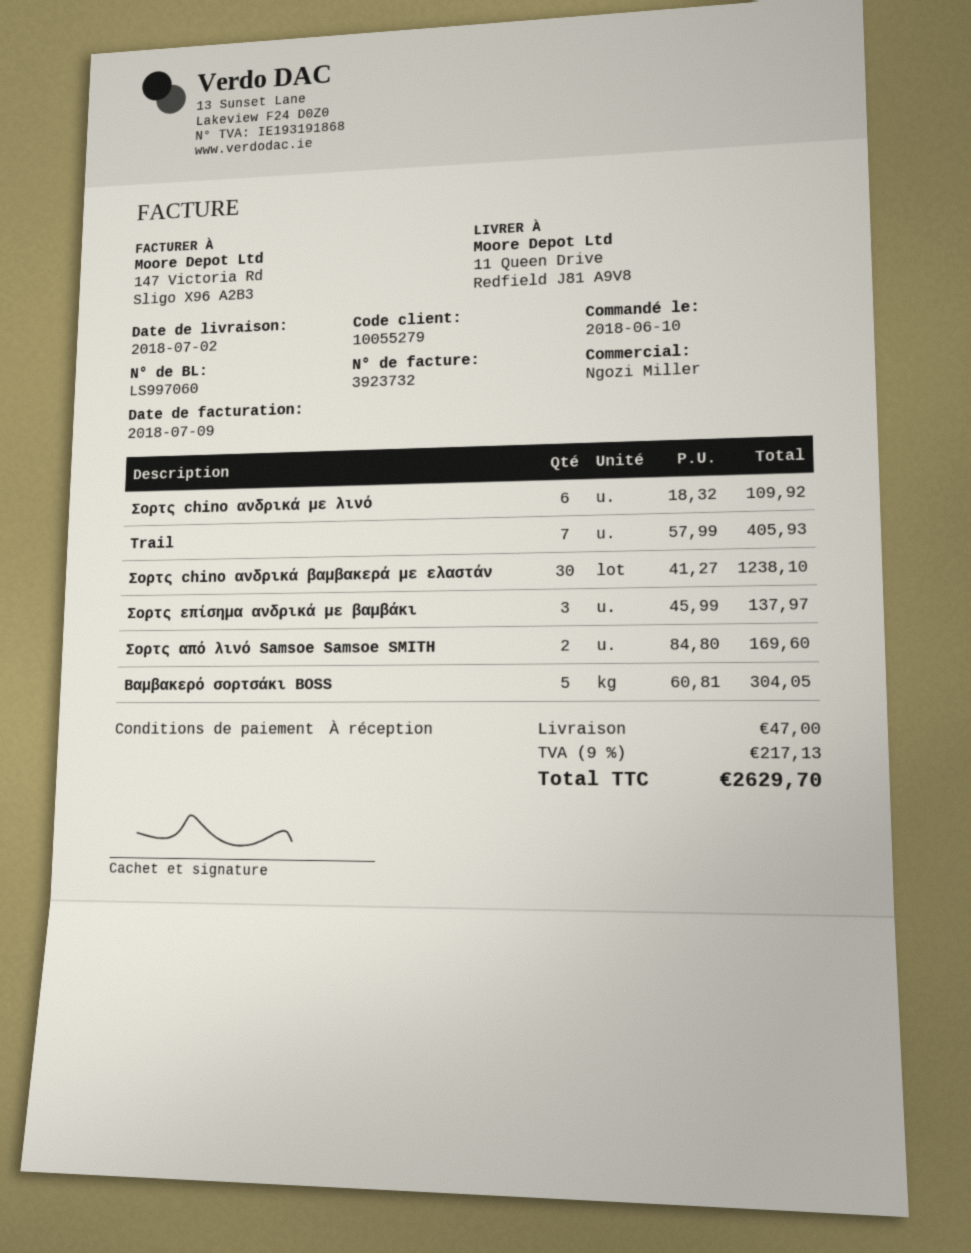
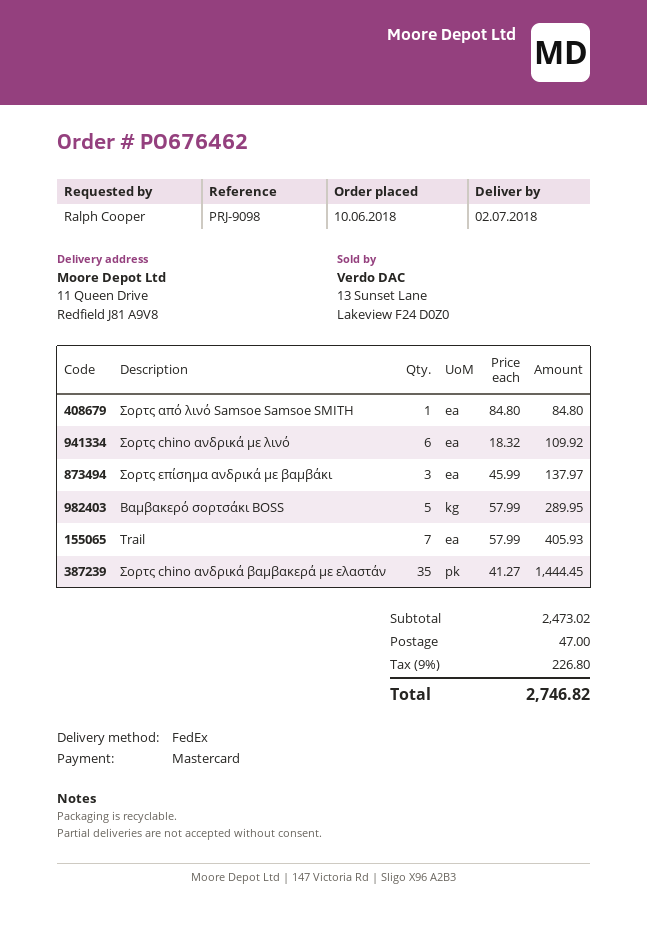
Σορτς chino ανδρικά βαμβακερά με ελαστάν: 30 x 41.27 = 1238.10 -> 35 x 41.27 = 1444.45
Σορτς από λινό Samsoe Samsoe SMITH: 2 x 84.80 = 169.60 -> 1 x 84.80 = 84.80
Βαμβακερό σορτσάκι BOSS: 5 x 60.81 = 304.05 -> 5 x 57.99 = 289.95
tax: 9% = 217.13 -> 9% = 226.80
total: 2629.70 -> 2746.82

